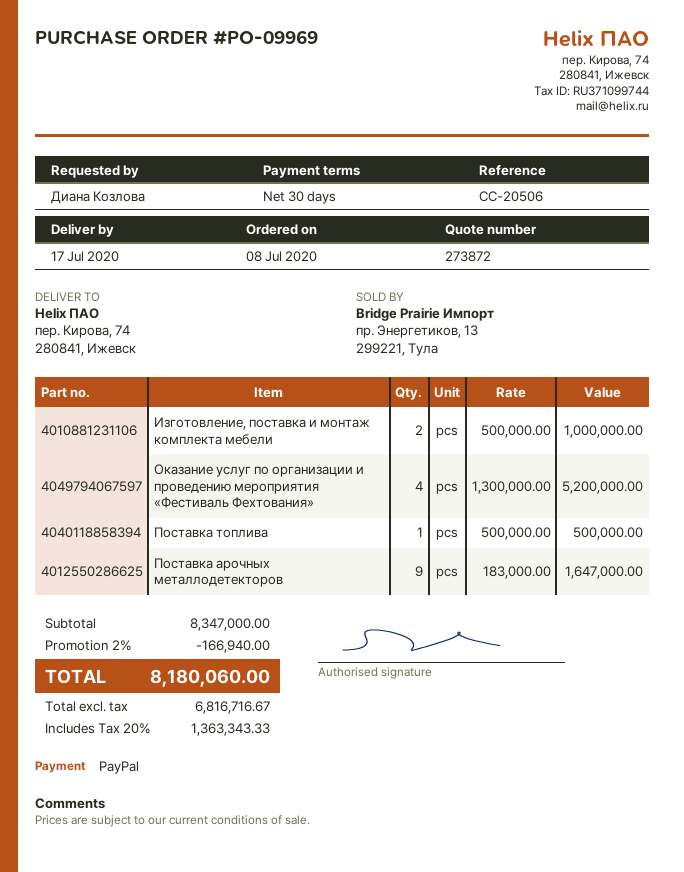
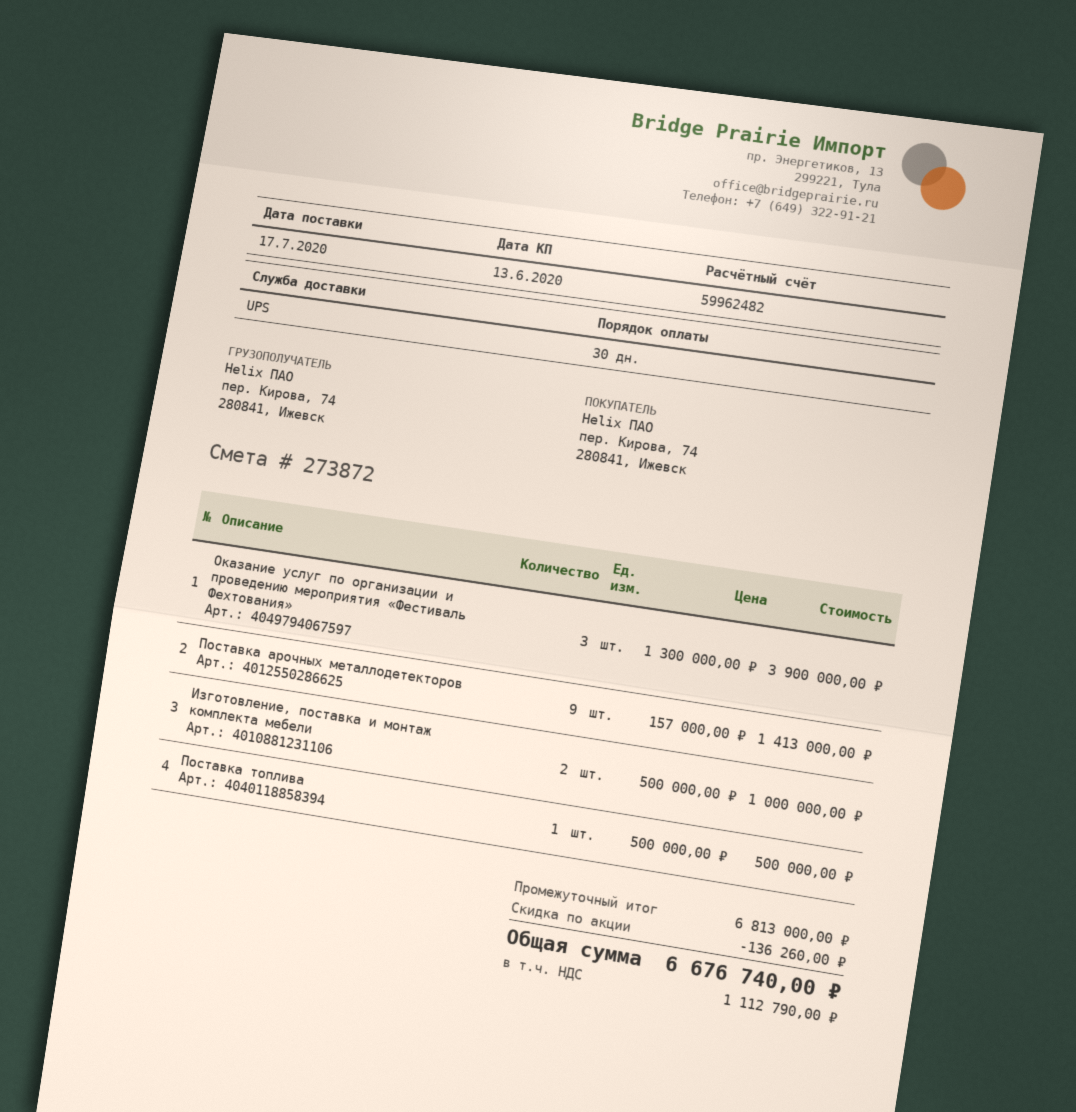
Оказание услуг по организации и проведению мероприятия «Фестиваль Фехтования»: 4 x 1300000.00 = 5200000.00 -> 3 x 1300000.00 = 3900000.00
Поставка арочных металлодетекторов: 9 x 183000.00 = 1647000.00 -> 9 x 157000.00 = 1413000.00
subtotal: 8347000.00 -> 6813000.00
discount: 166940.00 -> 136260.00
tax: 1363343.33 -> 1112790.00
total: 8180060.00 -> 6676740.00

